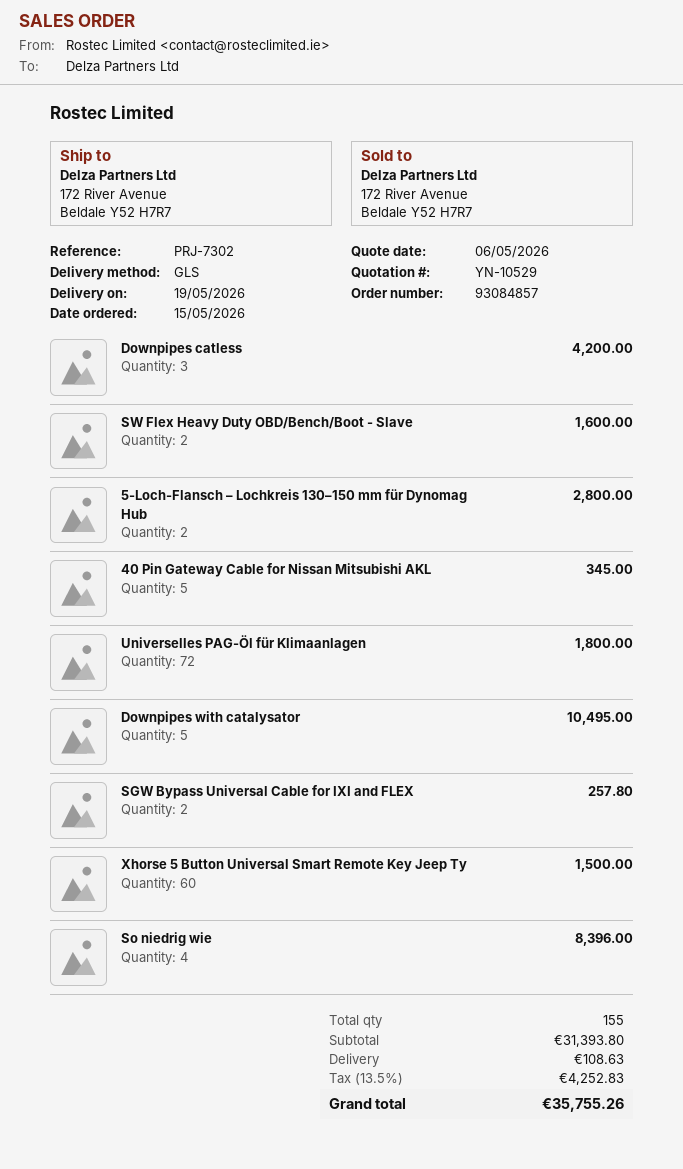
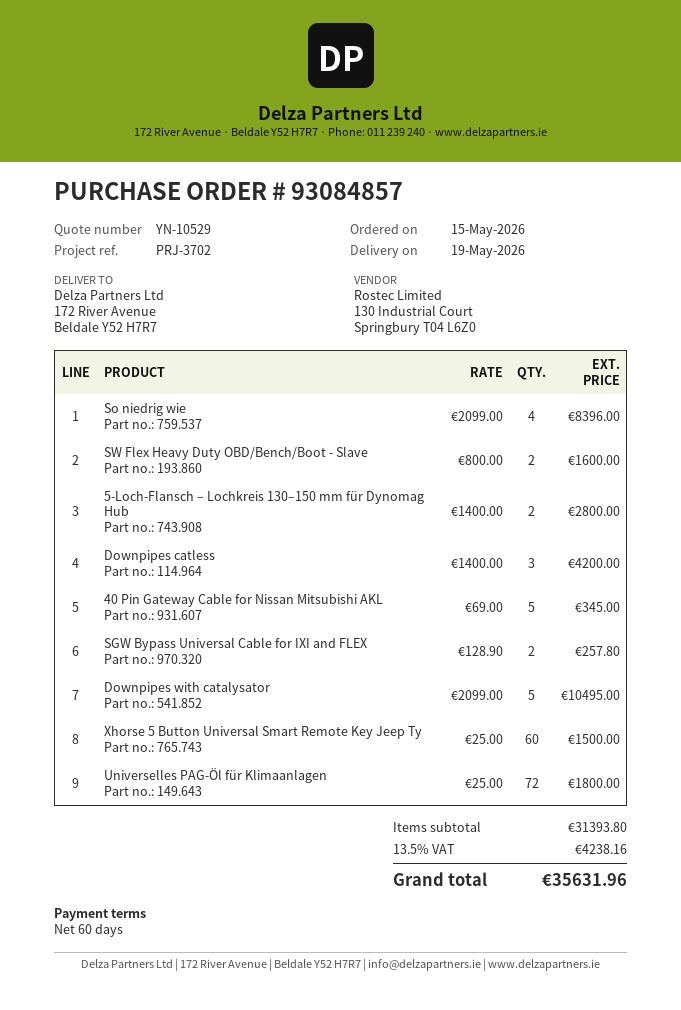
reference: PRJ-7302 -> PRJ-3702
shipping: 108.63 -> none
tax: 13.5% = 4252.83 -> 13.5% = 4238.16
total: 35755.26 -> 35631.96

